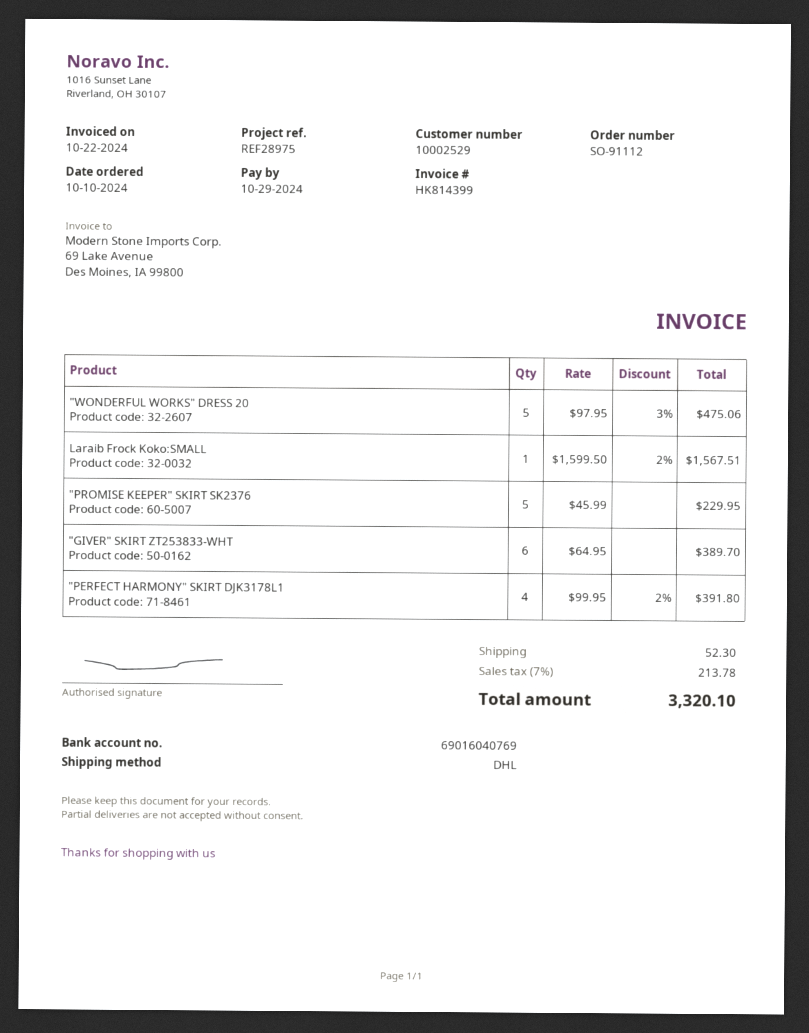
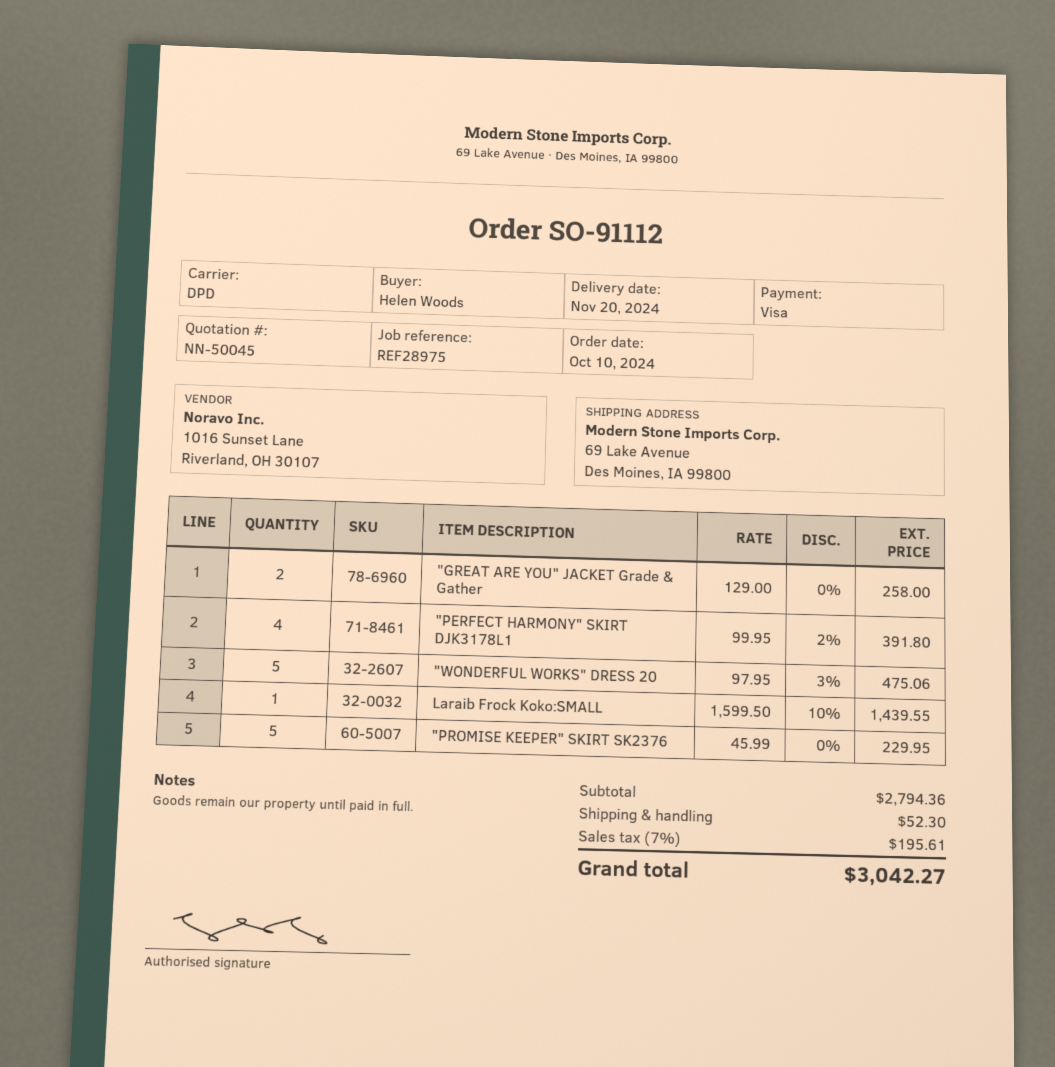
shipping method: DHL -> DPD
Laraib Frock Koko:SMALL: 1 x 1599.50 - 2% = 1567.51 -> 1 x 1599.50 - 10% = 1439.55
"GIVER" SKIRT ZT253833-WHT: 6 x 64.95 = 389.70 -> none
"GREAT ARE YOU" JACKET Grade & Gather: none -> 2 x 129.00 = 258.00
tax: 7% = 213.78 -> 7% = 195.61
total: 3320.10 -> 3042.27

